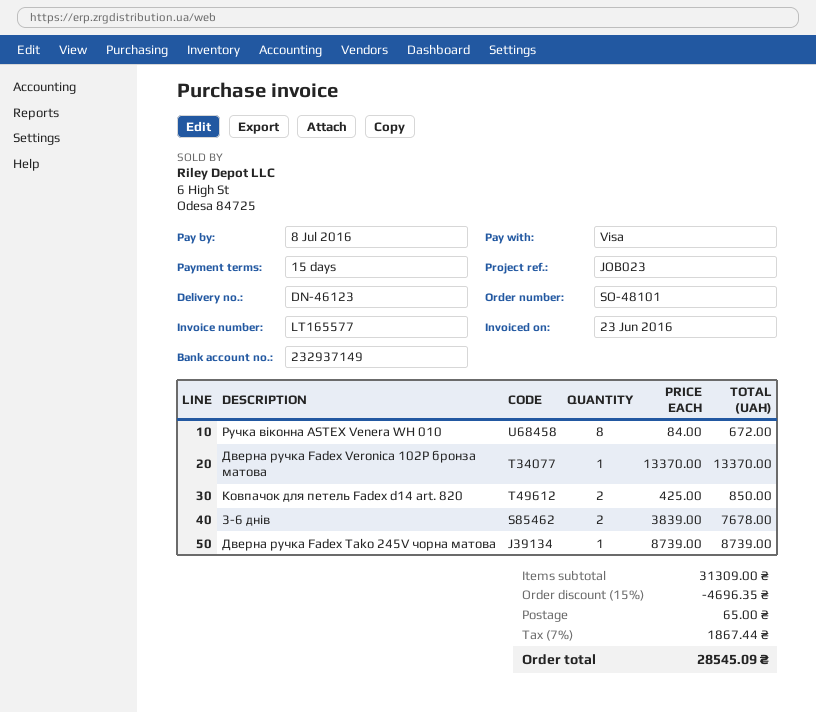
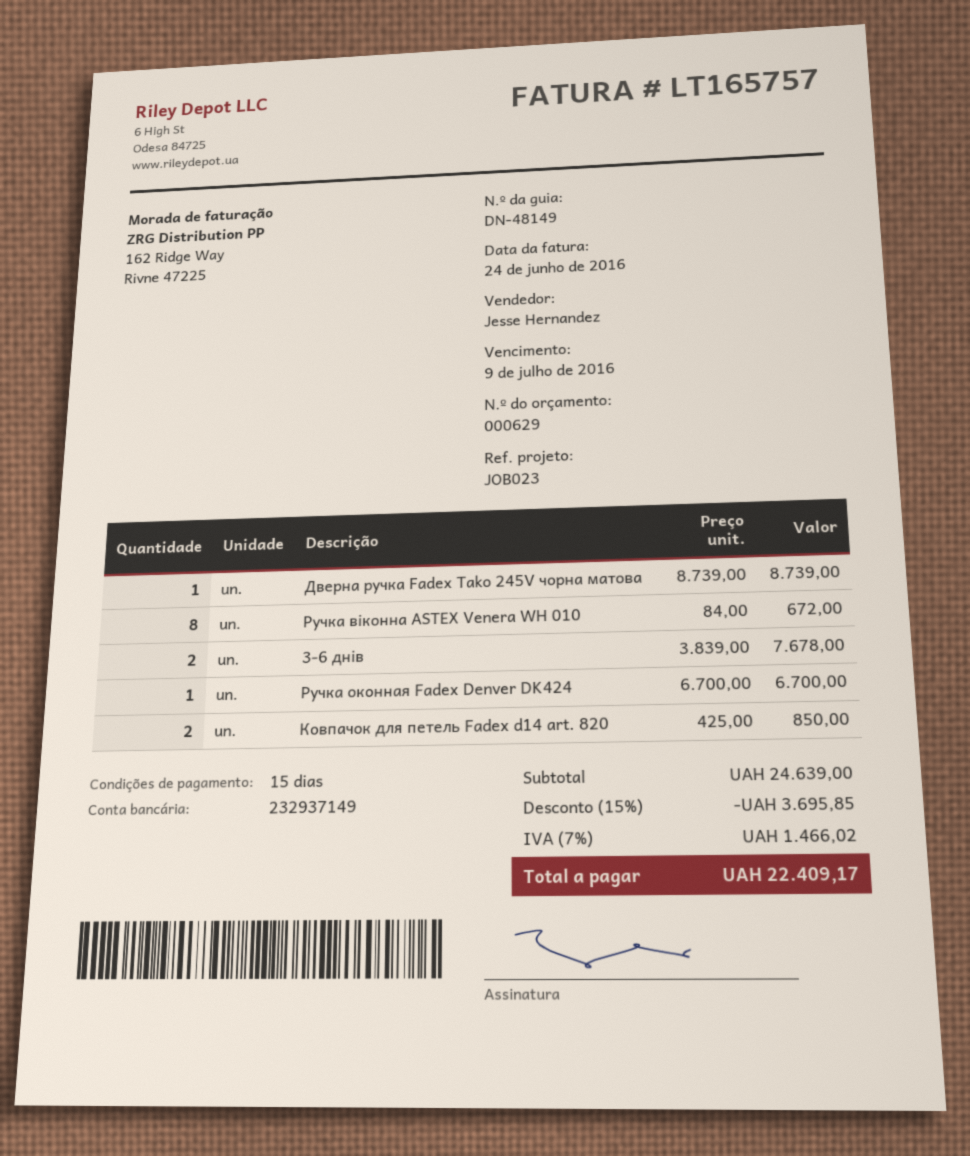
delivery note number: DN-46123 -> DN-48149
invoice number: LT165577 -> LT165757
invoice date: 2016-06-23 -> 2016-06-24
due date: 2016-07-08 -> 2016-07-09
Дверна ручка Fadex Veronica 102P бронза матова: 1 x 13370.00 = 13370.00 -> none
Ручка оконная Fadex Denver DK424: none -> 1 x 6700.00 = 6700.00
subtotal: 31309.00 -> 24639.00
discount: 15% = 4696.35 -> 15% = 3695.85
shipping: 65.00 -> none
tax: 7% = 1867.44 -> 7% = 1466.02
total: 28545.09 -> 22409.17

